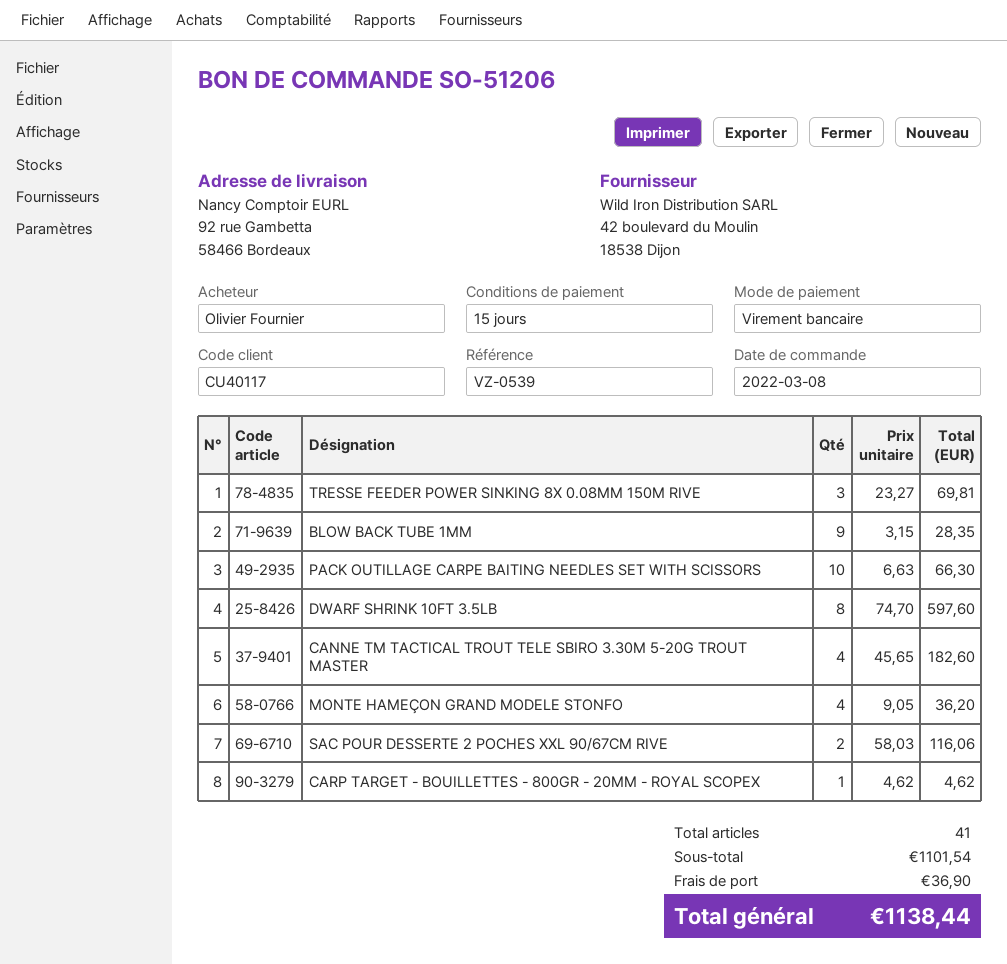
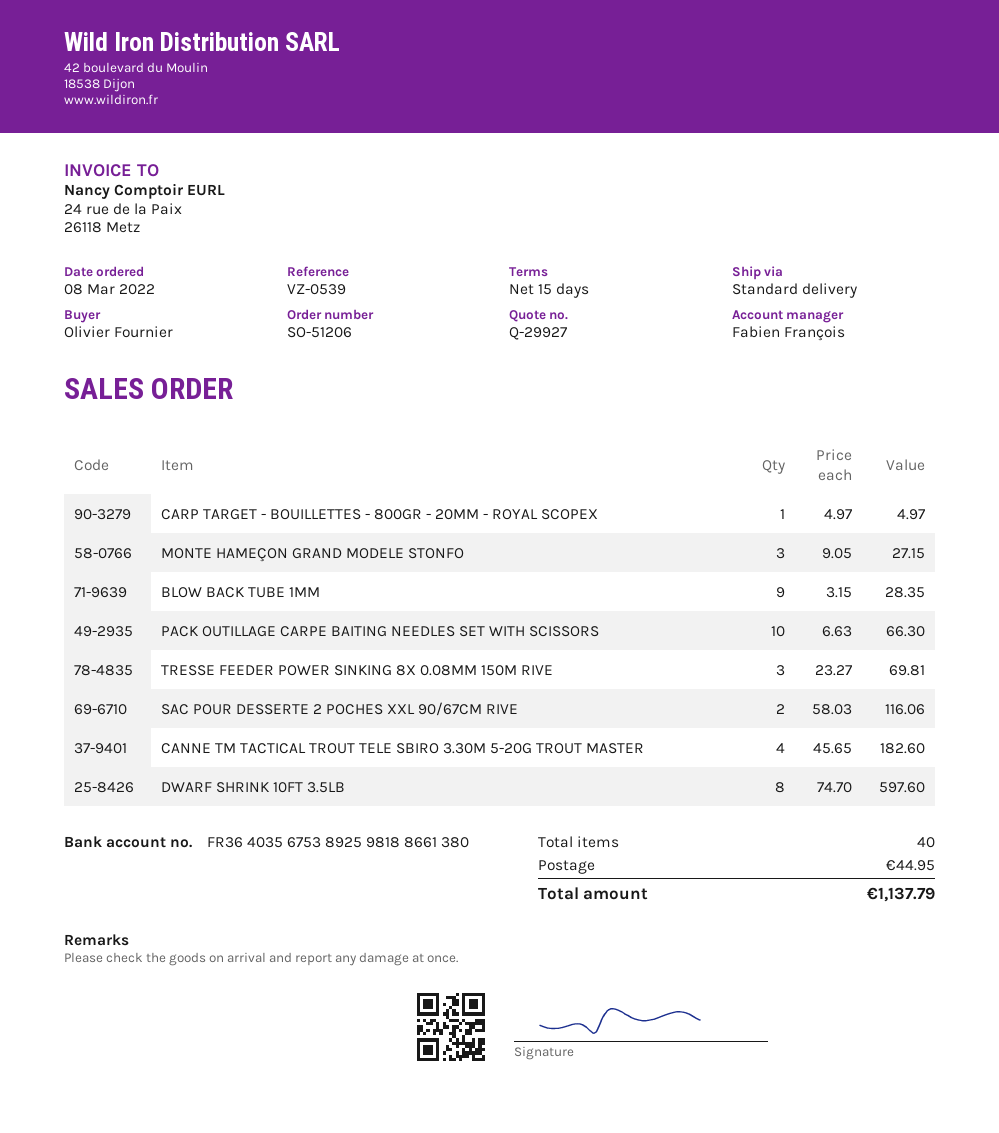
MONTE HAMEÇON GRAND MODELE STONFO: 4 x 9.05 = 36.20 -> 3 x 9.05 = 27.15
CARP TARGET - BOUILLETTES - 800GR - 20MM - ROYAL SCOPEX: 1 x 4.62 = 4.62 -> 1 x 4.97 = 4.97
total quantity: 41 -> 40
shipping: 36.90 -> 44.95
total: 1138.44 -> 1137.79

